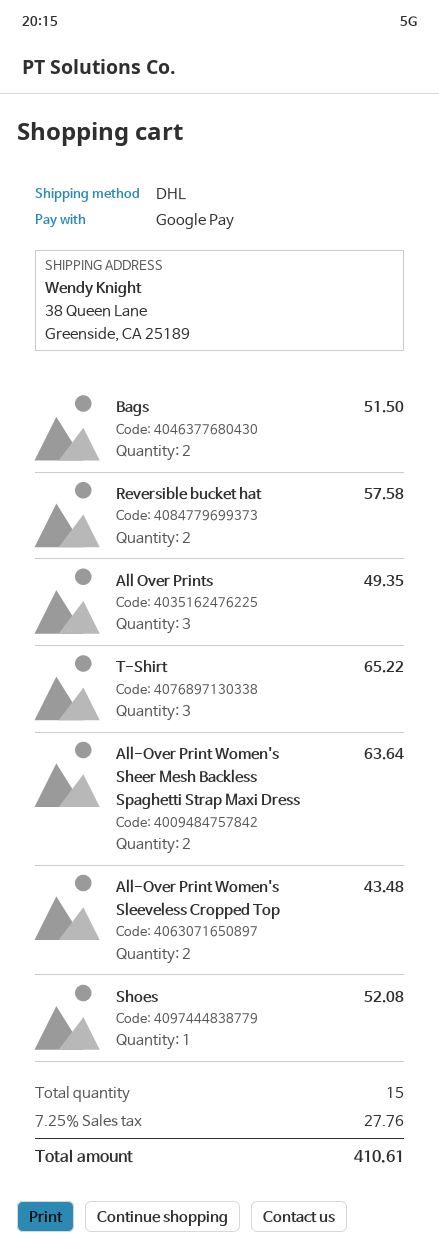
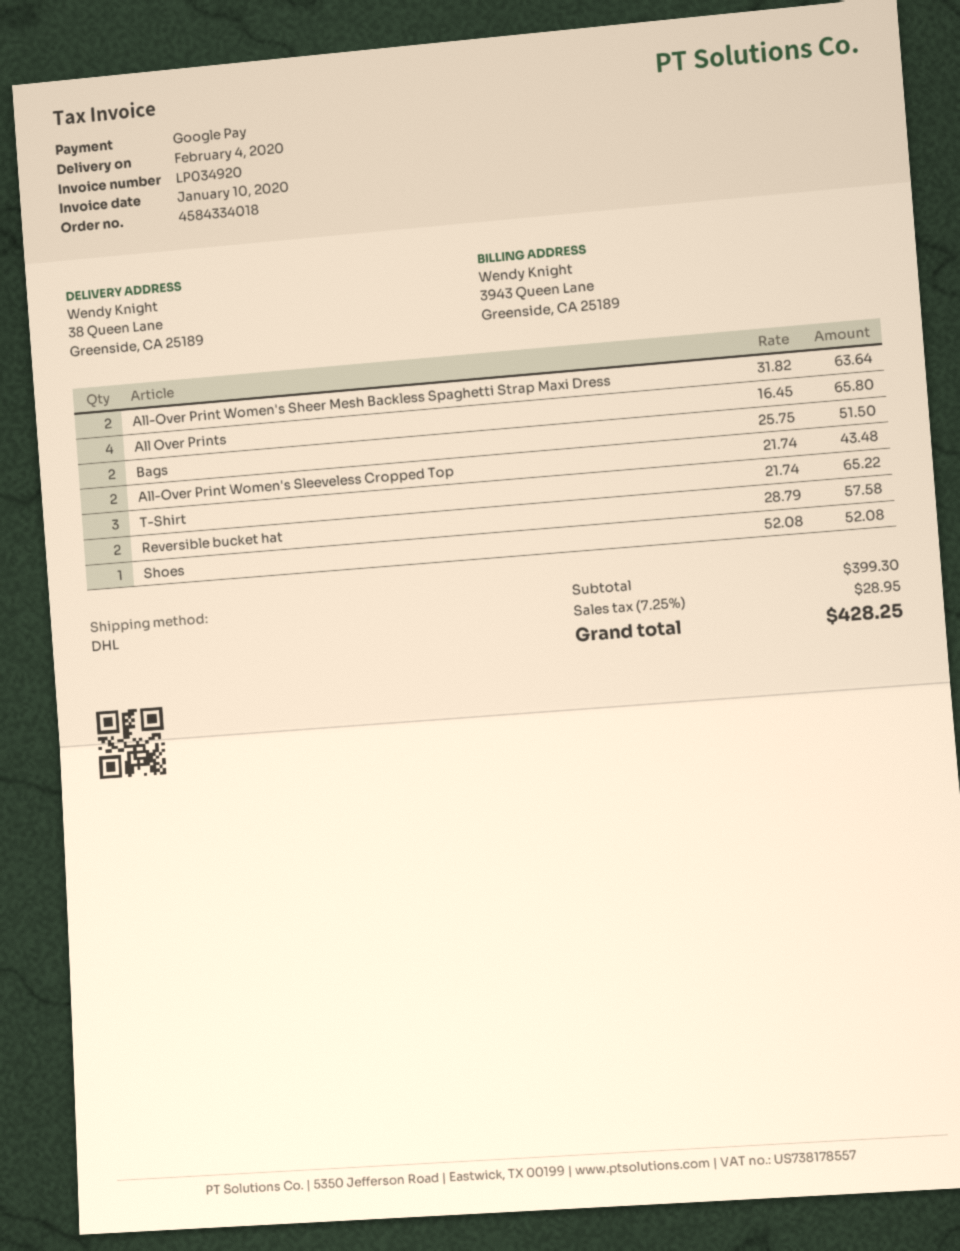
All Over Prints: 3 for 49.35 -> 4 for 65.80
tax: 7.25% = 27.76 -> 7.25% = 28.95
total: 410.61 -> 428.25

